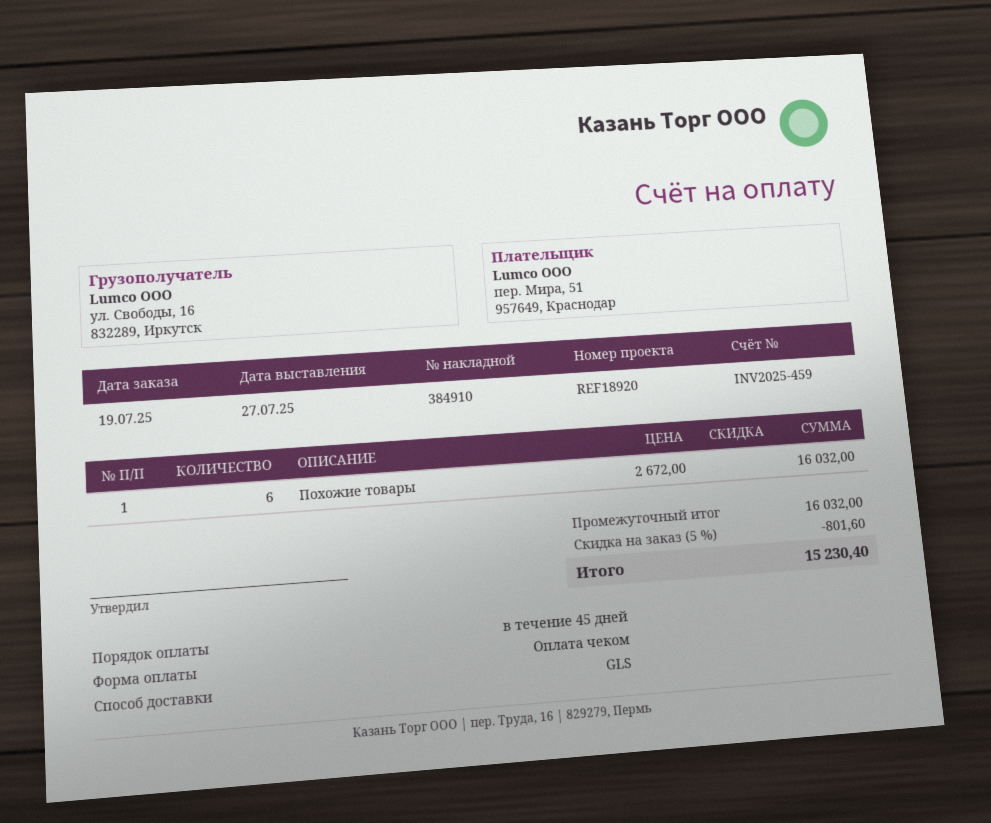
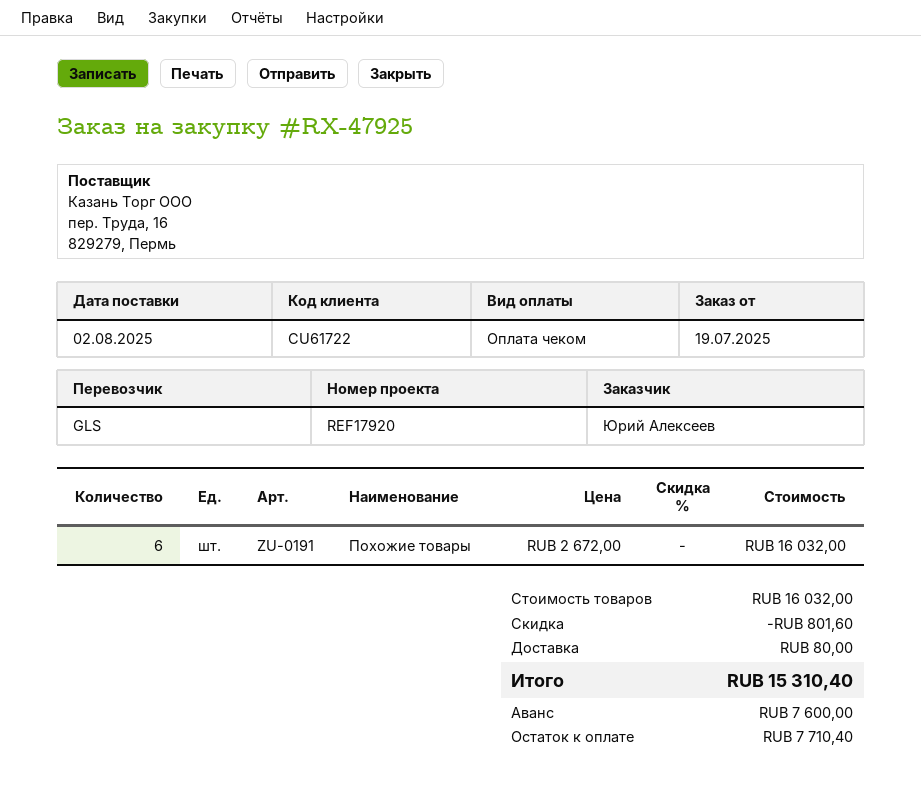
reference: REF18920 -> REF17920
shipping: none -> 80.00
total: 15230.40 -> 15310.40

